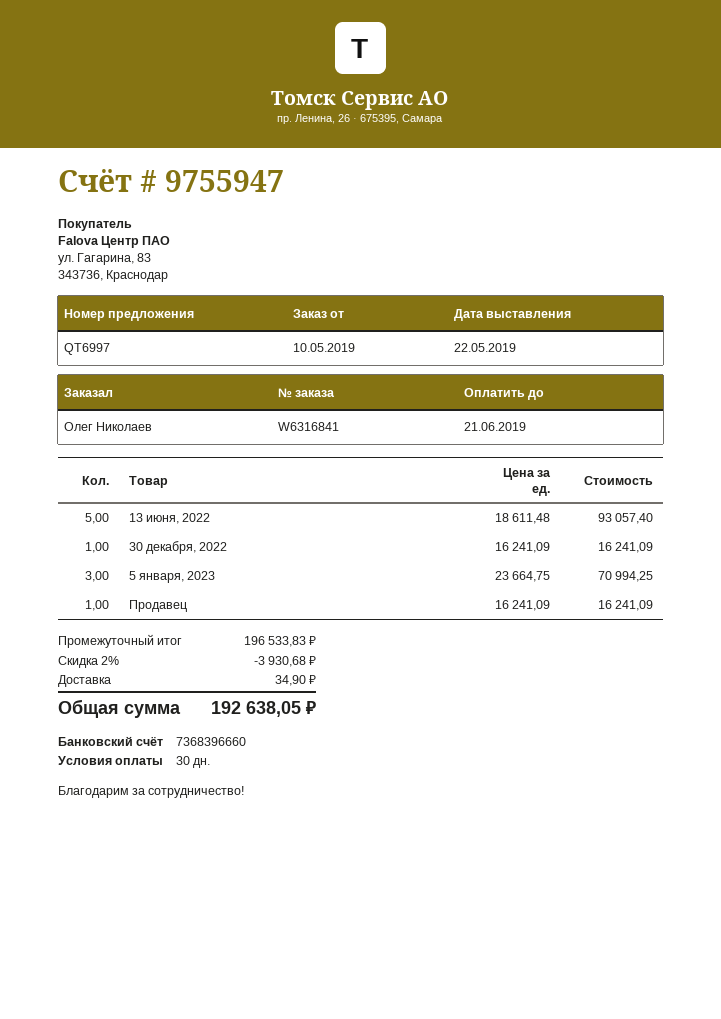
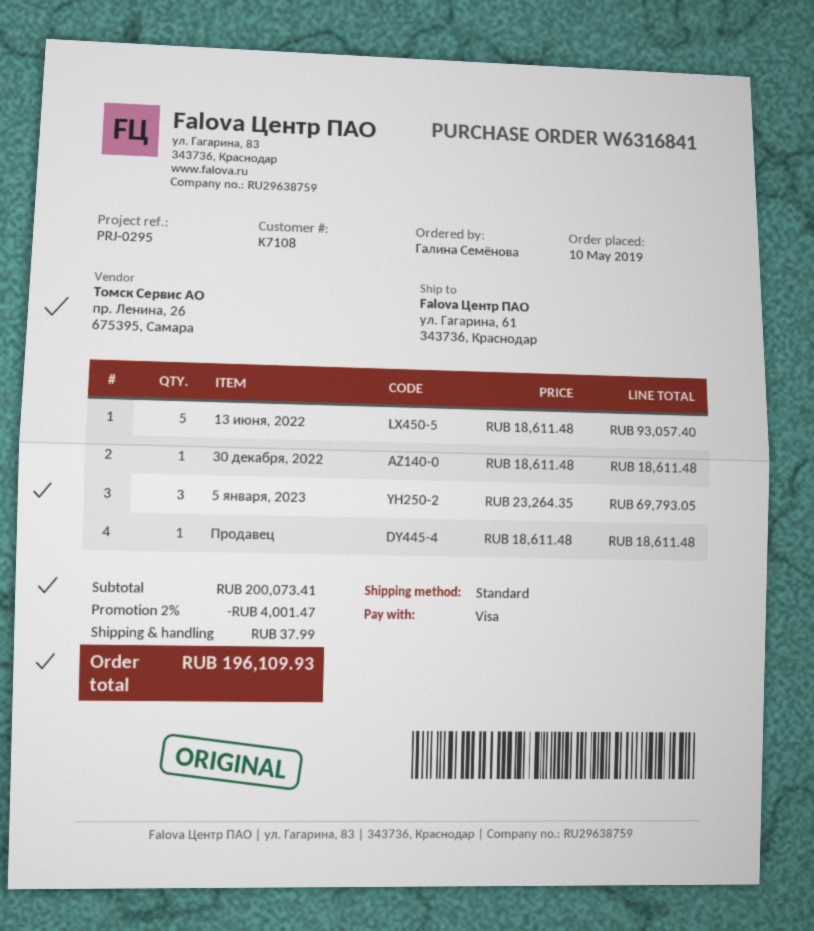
ordered by: Олег Николаев -> Галина Семёнова
30 декабря, 2022: 1 x 16241.09 = 16241.09 -> 1 x 18611.48 = 18611.48
5 января, 2023: 3 x 23664.75 = 70994.25 -> 3 x 23264.35 = 69793.05
Продавец: 1 x 16241.09 = 16241.09 -> 1 x 18611.48 = 18611.48
subtotal: 196533.83 -> 200073.41
discount: 2% = 3930.68 -> 2% = 4001.47
shipping: 34.90 -> 37.99
total: 192638.05 -> 196109.93

